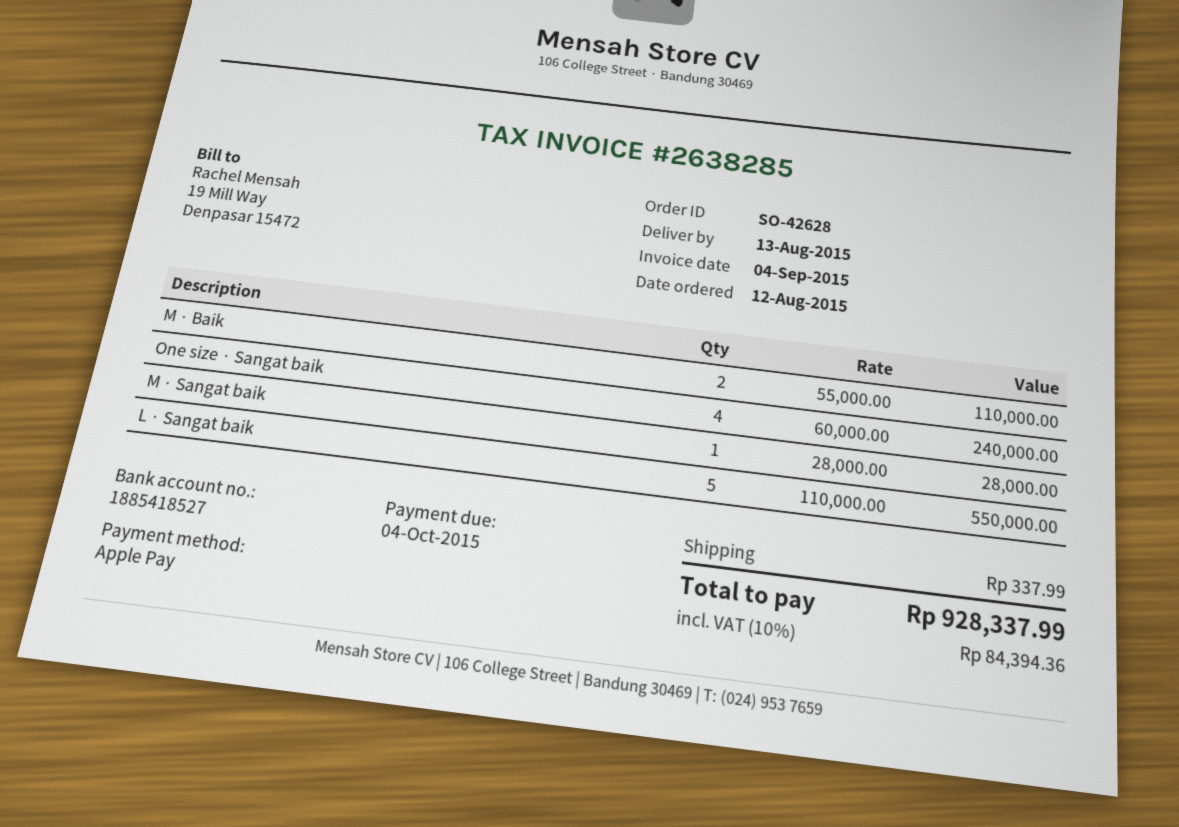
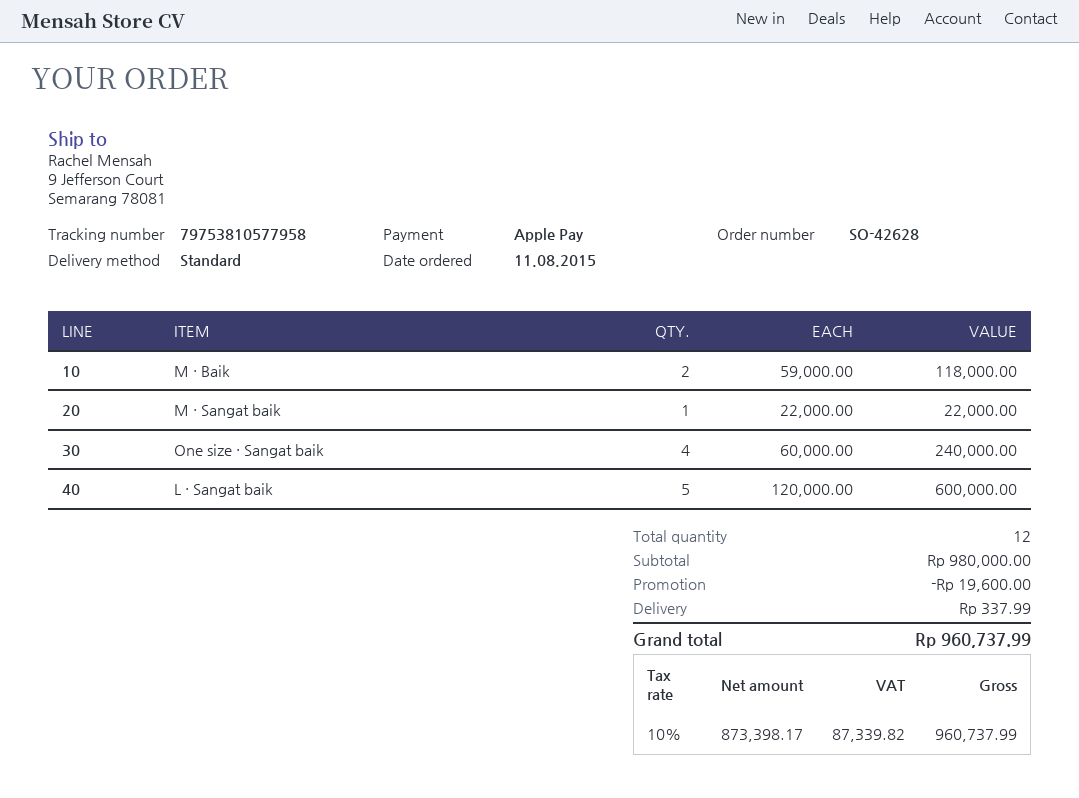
order date: 2015-08-12 -> 2015-08-11
M · Baik: 2 x 55000.00 = 110000.00 -> 2 x 59000.00 = 118000.00
M · Sangat baik: 1 x 28000.00 = 28000.00 -> 1 x 22000.00 = 22000.00
L · Sangat baik: 5 x 110000.00 = 550000.00 -> 5 x 120000.00 = 600000.00
discount: none -> 19600.00
tax: 10% = 84394.36 -> 10% = 87339.82
total: 928337.99 -> 960737.99

